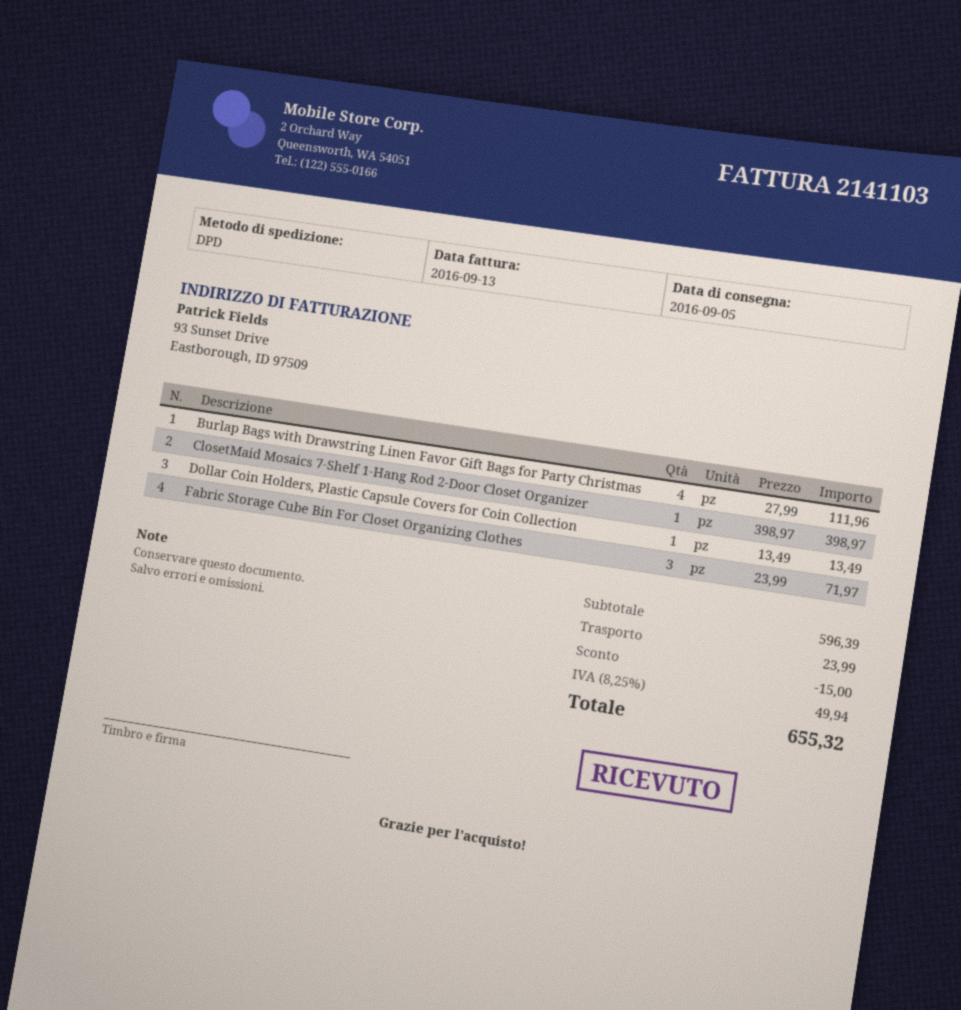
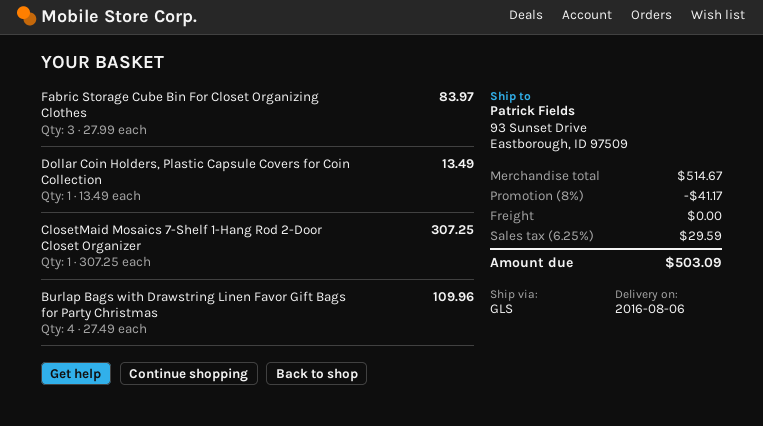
delivery date: 2016-09-05 -> 2016-08-06
shipping method: DPD -> GLS
Burlap Bags with Drawstring Linen Favor Gift Bags for Party Christmas: 4 x 27.99 = 111.96 -> 4 x 27.49 = 109.96
ClosetMaid Mosaics 7-Shelf 1-Hang Rod 2-Door Closet Organizer: 1 x 398.97 = 398.97 -> 1 x 307.25 = 307.25
Fabric Storage Cube Bin For Closet Organizing Clothes: 3 x 23.99 = 71.97 -> 3 x 27.99 = 83.97
subtotal: 596.39 -> 514.67
discount: 15.00 -> 41.17
shipping: 23.99 -> 0.00
tax: 8.25% = 49.94 -> 6.25% = 29.59
total: 655.32 -> 503.09

